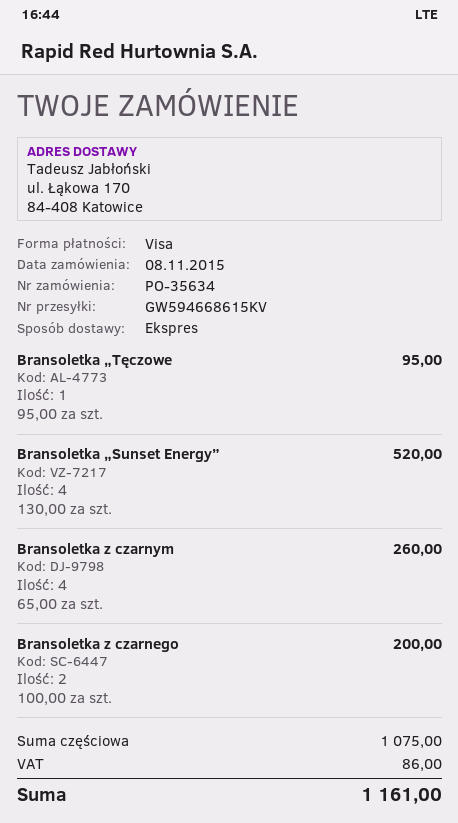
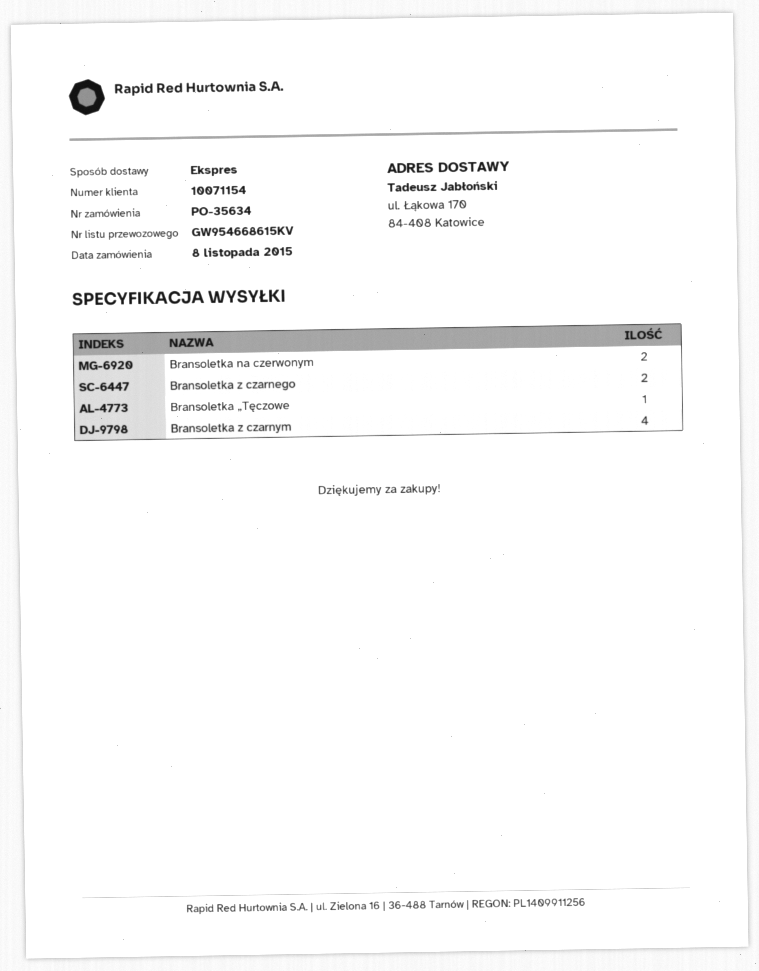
tracking number: GW594668615KV -> GW954668615KV
Bransoletka „Sunset Energy”: 4 -> none
Bransoletka na czerwonym: none -> 2

